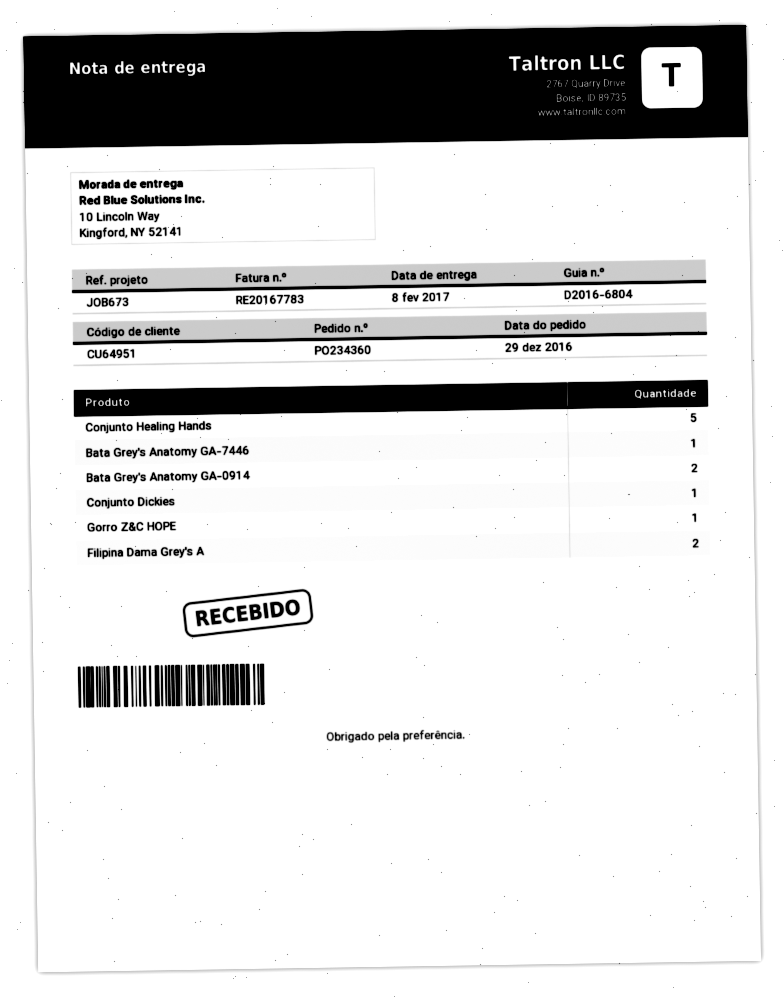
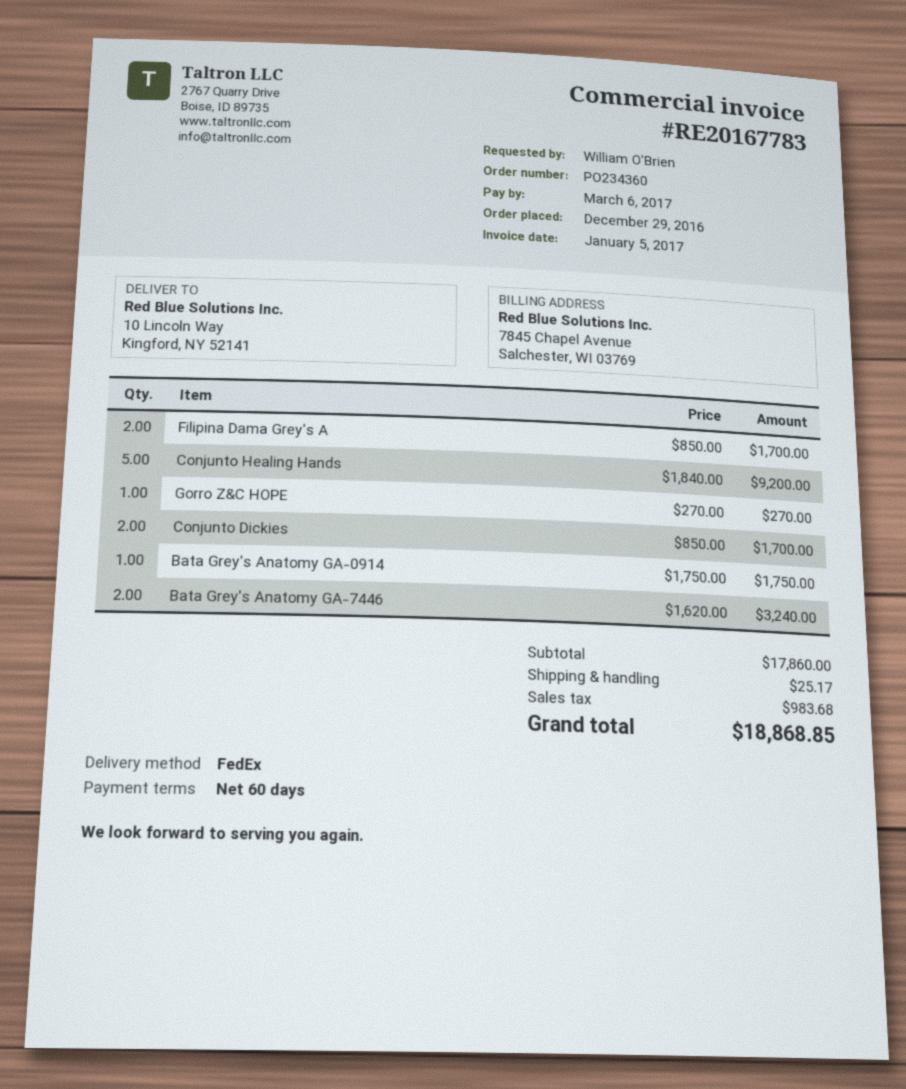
Bata Grey's Anatomy GA-7446: 1 -> 2
Bata Grey's Anatomy GA-0914: 2 -> 1
Conjunto Dickies: 1 -> 2

